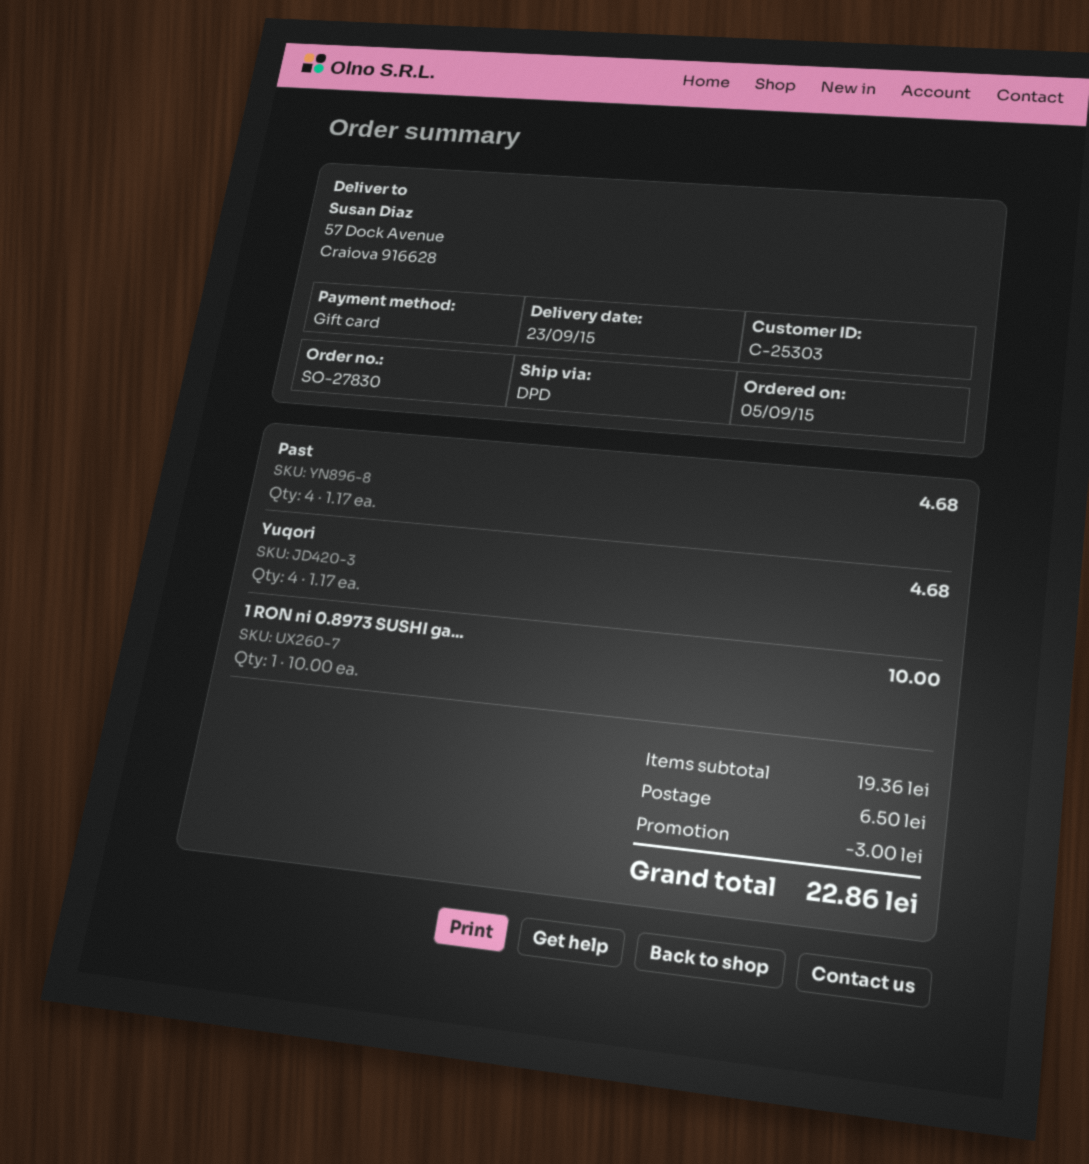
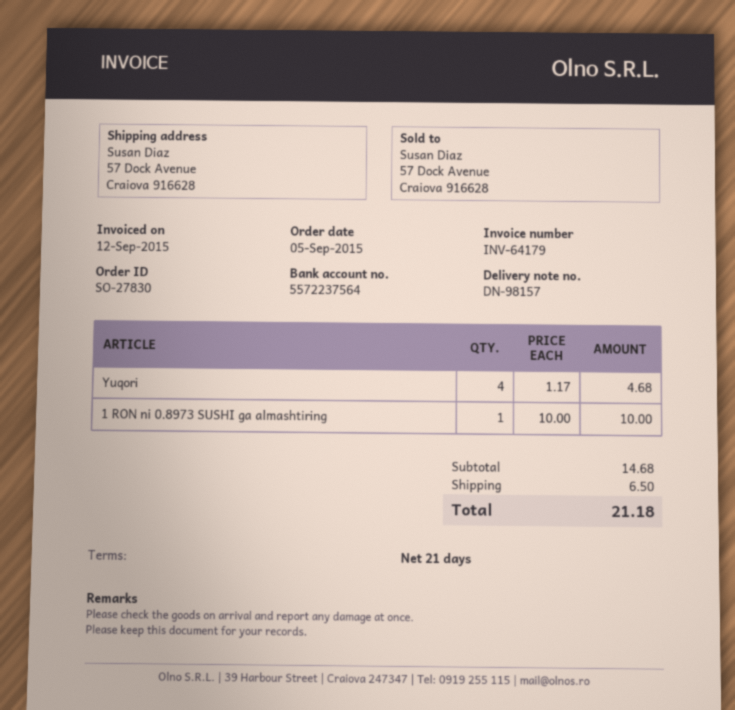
Past: 4 x 1.17 = 4.68 -> none
subtotal: 19.36 -> 14.68
discount: 3.00 -> none
total: 22.86 -> 21.18

